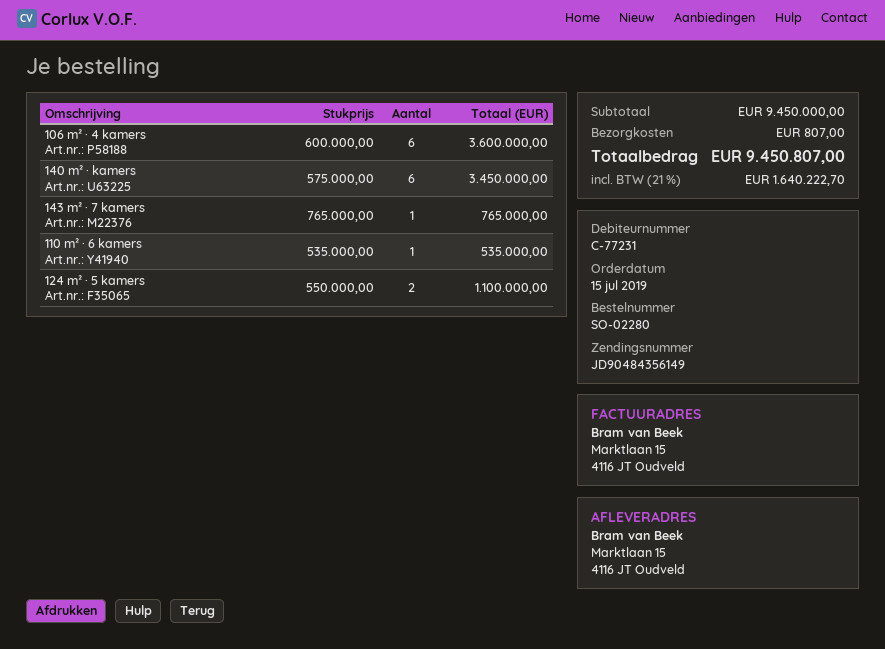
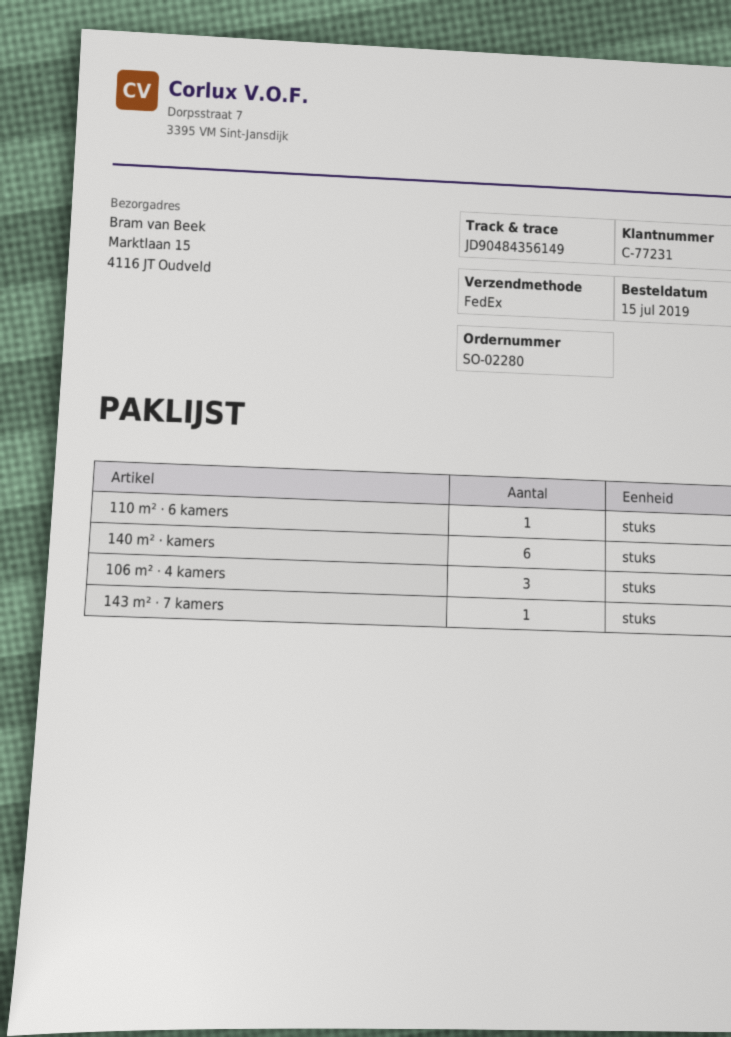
106 m² · 4 kamers: 6 -> 3
124 m² · 5 kamers: 2 -> none

